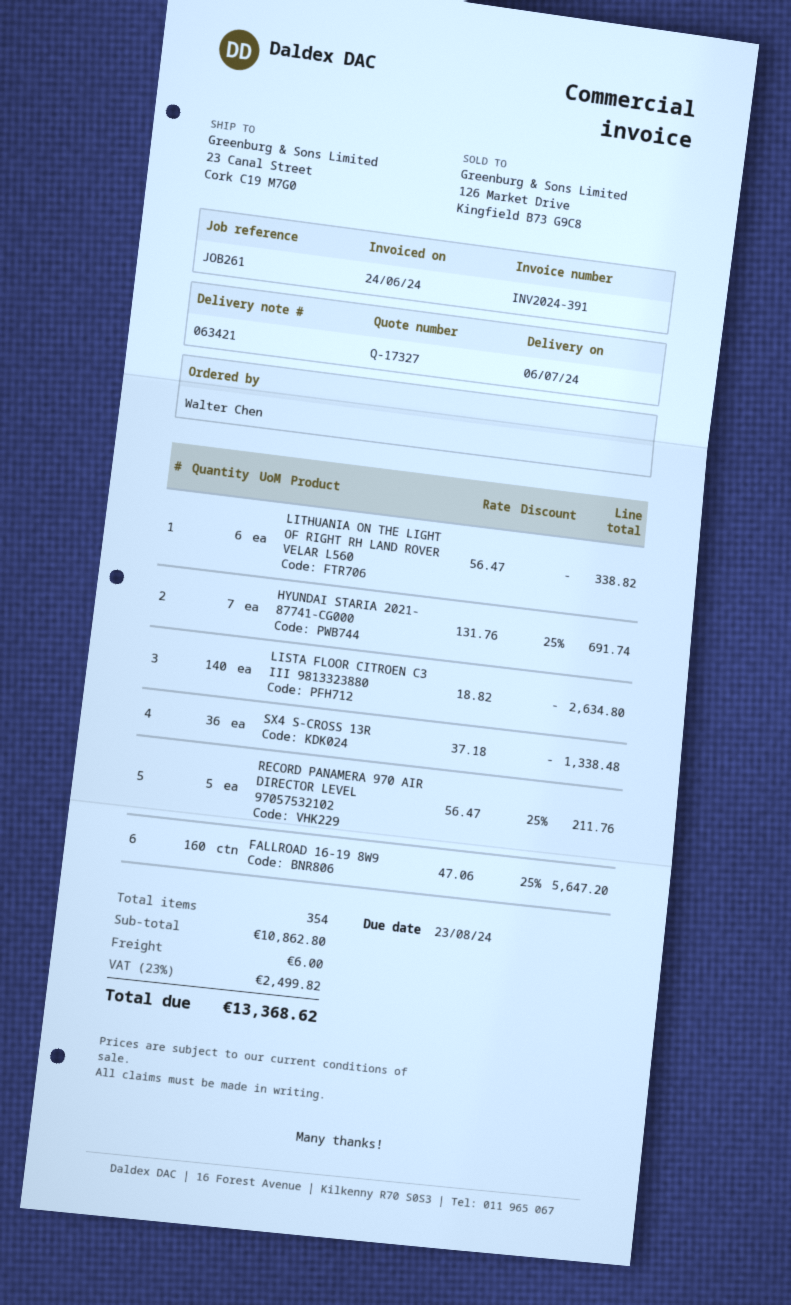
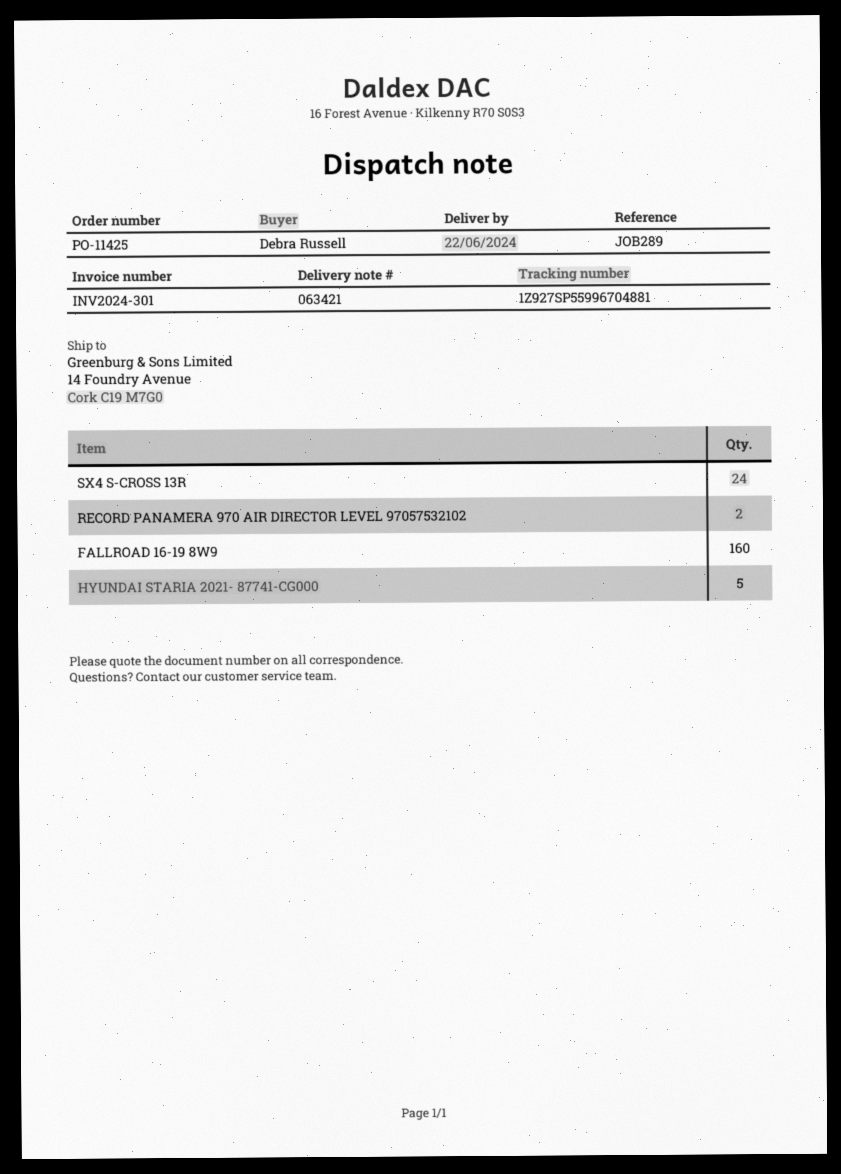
delivery date: 2024-07-06 -> 2024-06-22
invoice number: INV2024-391 -> INV2024-301
reference: JOB261 -> JOB289
ordered by: Walter Chen -> Debra Russell
ship to: 23 Canal Street, Cork C19 M7G0 -> 14 Foundry Avenue, Cork C19 M7G0
LITHUANIA ON THE LIGHT OF RIGHT RH LAND ROVER VELAR L560: 6 -> none
HYUNDAI STARIA 2021- 87741-CG000: 7 -> 5
LISTA FLOOR CITROEN C3 III 9813323880: 140 -> none
SX4 S-CROSS 13R: 36 -> 24
RECORD PANAMERA 970 AIR DIRECTOR LEVEL 97057532102: 5 -> 2

